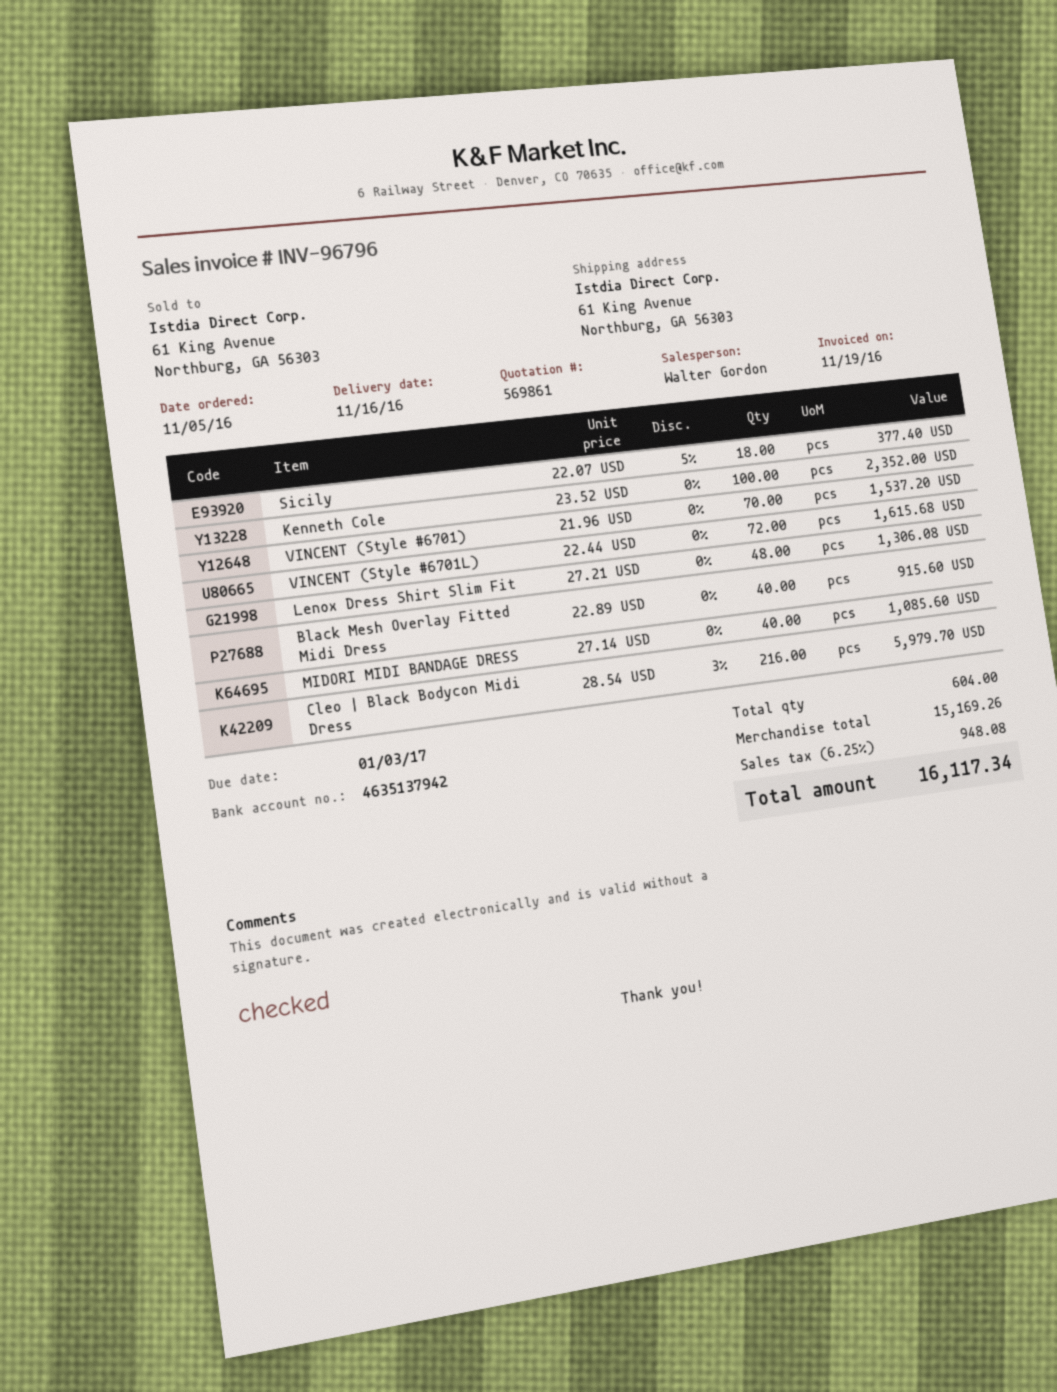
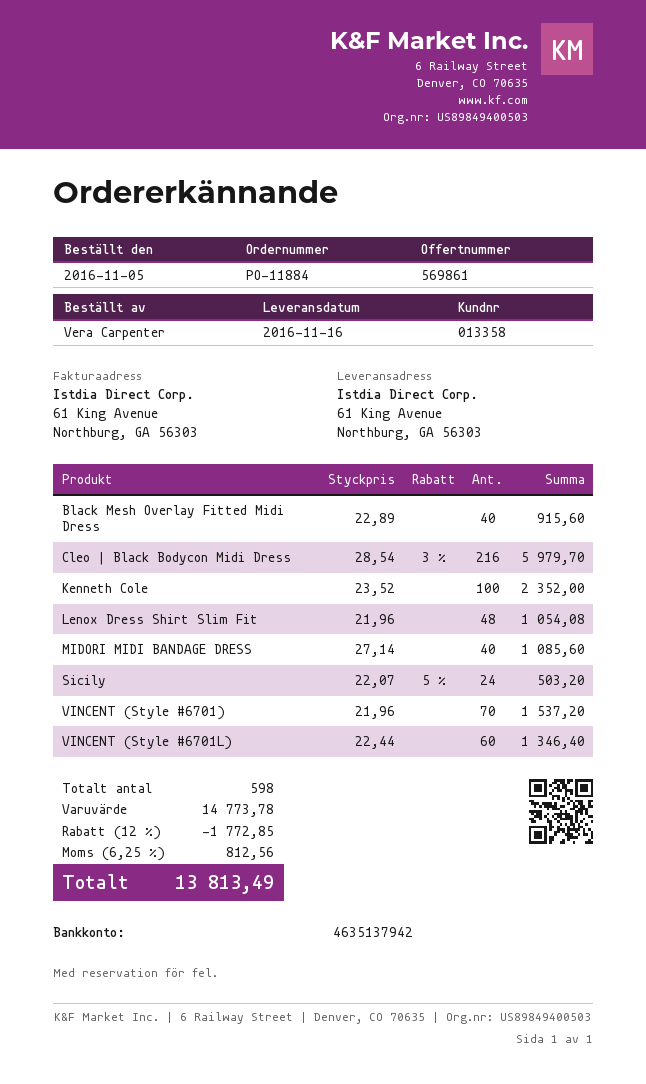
Sicily: 18 x 22.07 - 5% = 377.40 -> 24 x 22.07 - 5% = 503.20
VINCENT (Style #6701L): 72 x 22.44 = 1615.68 -> 60 x 22.44 = 1346.40
Lenox Dress Shirt Slim Fit: 48 x 27.21 = 1306.08 -> 48 x 21.96 = 1054.08
total quantity: 604 -> 598
subtotal: 15169.26 -> 14773.78
discount: none -> 12% = 1772.85
tax: 6.25% = 948.08 -> 6.25% = 812.56
total: 16117.34 -> 13813.49

